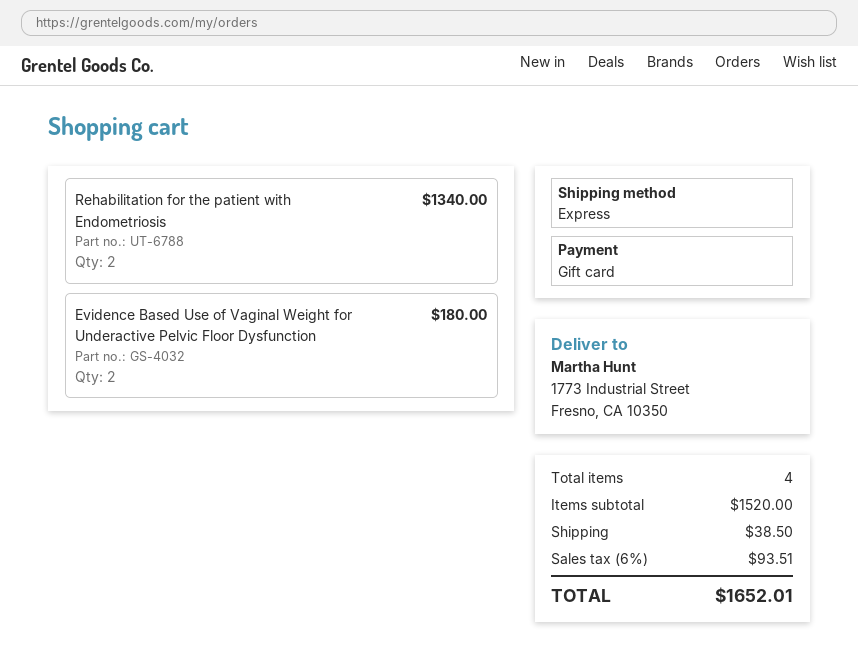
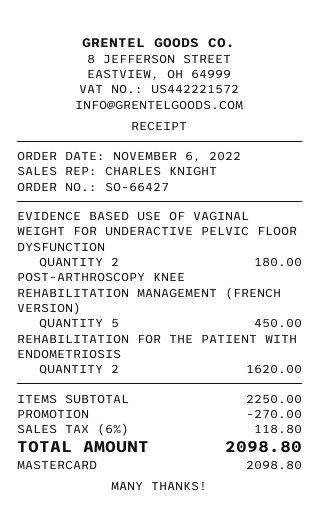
payment method: gift card -> Mastercard
Rehabilitation for the patient with Endometriosis: 2 for 1340.00 -> 2 for 1620.00
POST-ARTHROSCOPY KNEE REHABILITATION MANAGEMENT (FRENCH VERSION): none -> 5 for 450.00
subtotal: 1520.00 -> 2250.00
discount: none -> 270.00
shipping: 38.50 -> none
tax: 6% = 93.51 -> 6% = 118.80
total: 1652.01 -> 2098.80

